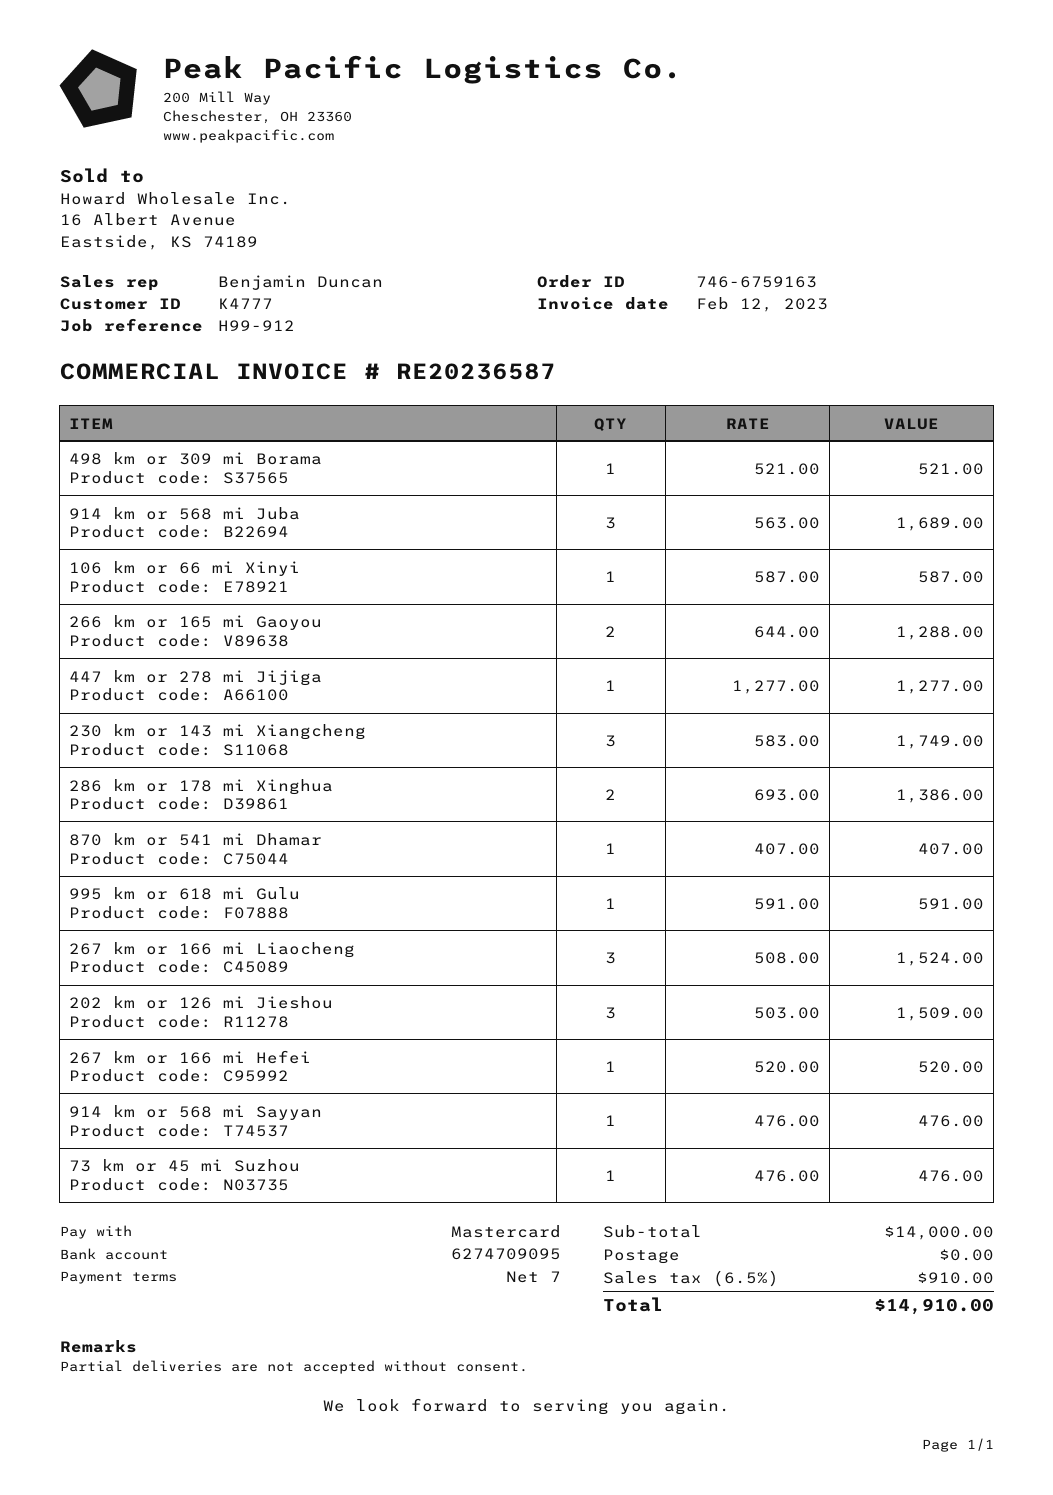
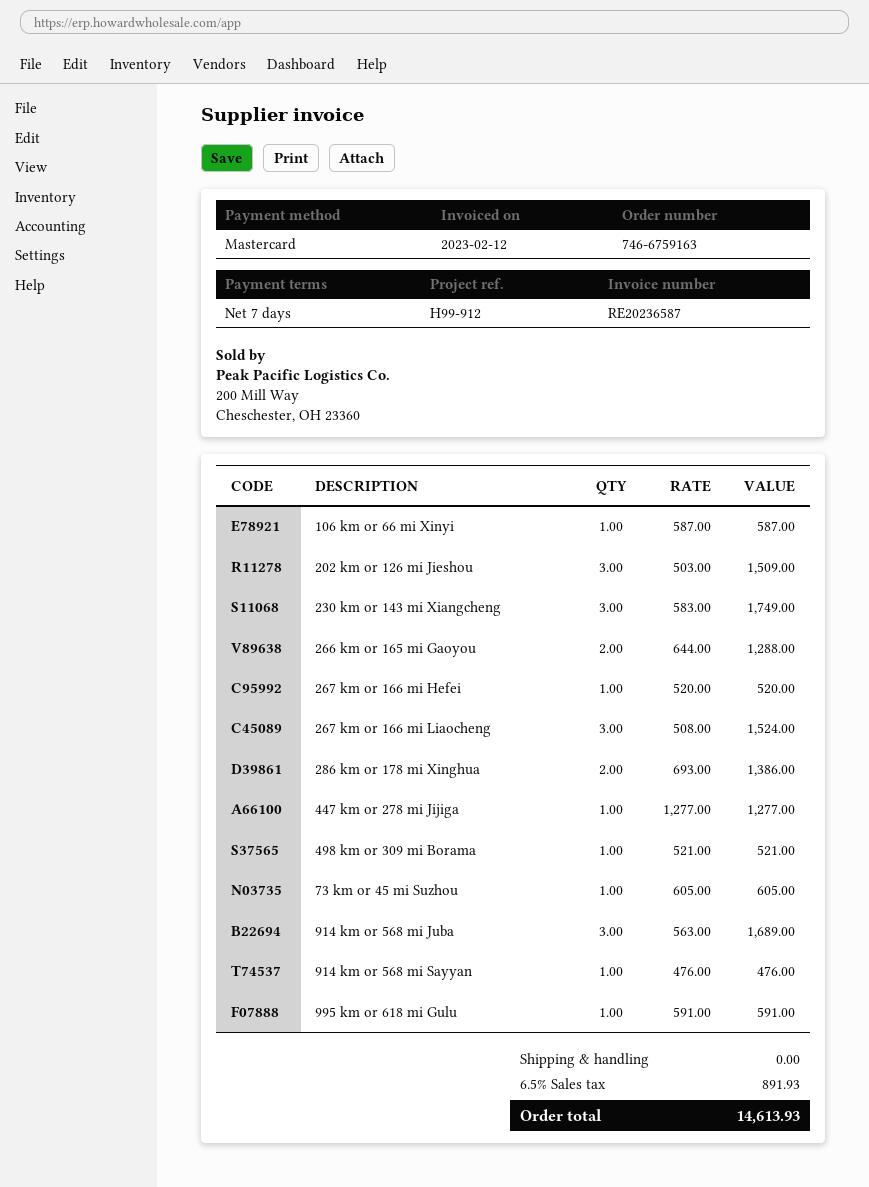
870 km or 541 mi Dhamar: 1 x 407.00 = 407.00 -> none
73 km or 45 mi Suzhou: 1 x 476.00 = 476.00 -> 1 x 605.00 = 605.00
tax: 6.5% = 910.00 -> 6.5% = 891.93
total: 14910.00 -> 14613.93

